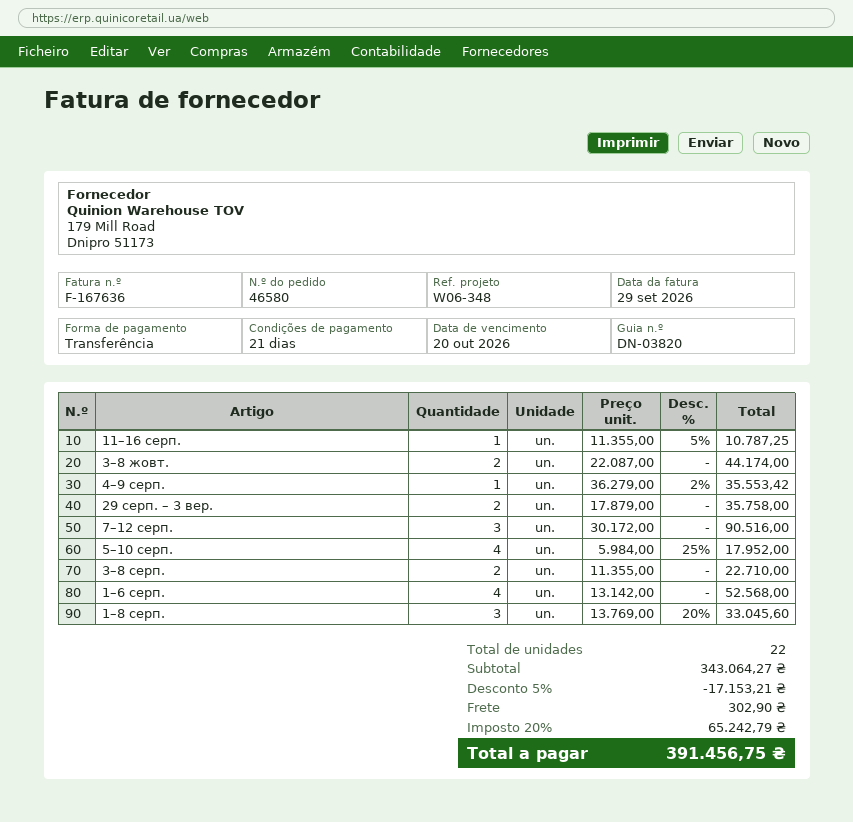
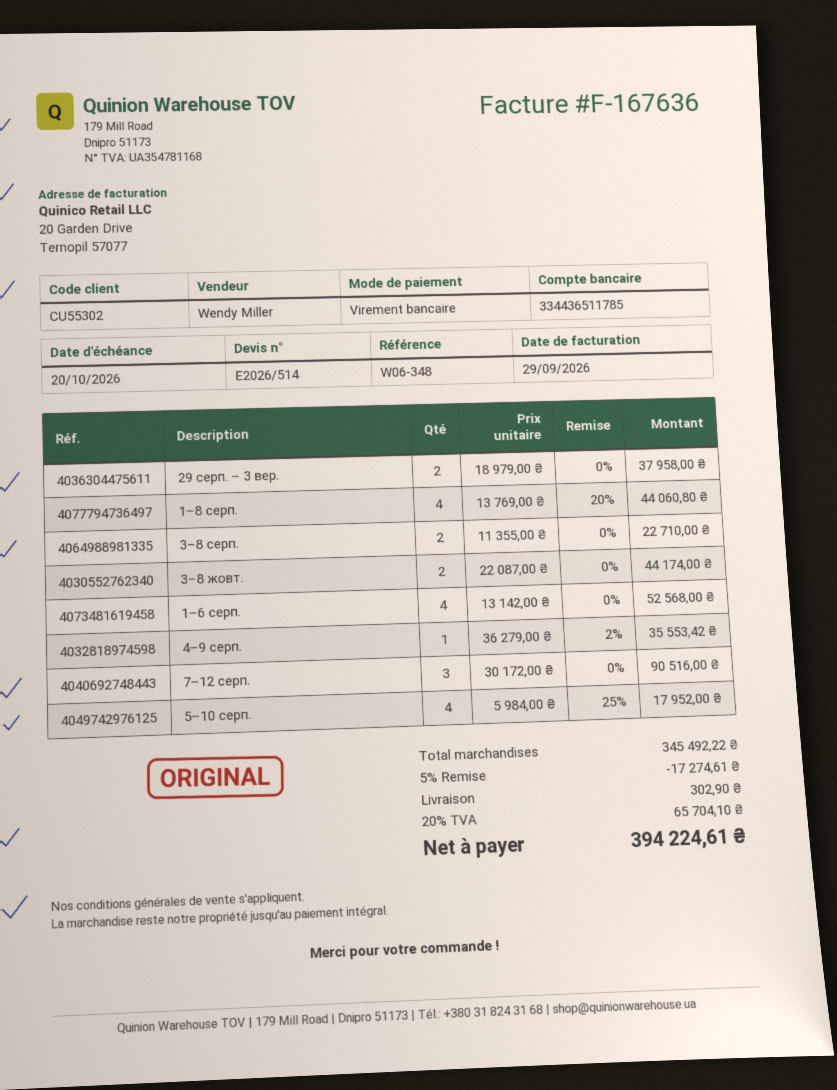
11–16 серп.: 1 x 11355.00 - 5% = 10787.25 -> none
29 серп. – 3 вер.: 2 x 17879.00 = 35758.00 -> 2 x 18979.00 = 37958.00
1–8 серп.: 3 x 13769.00 - 20% = 33045.60 -> 4 x 13769.00 - 20% = 44060.80
subtotal: 343064.27 -> 345492.22
discount: 5% = 17153.21 -> 5% = 17274.61
tax: 20% = 65242.79 -> 20% = 65704.10
total: 391456.75 -> 394224.61

